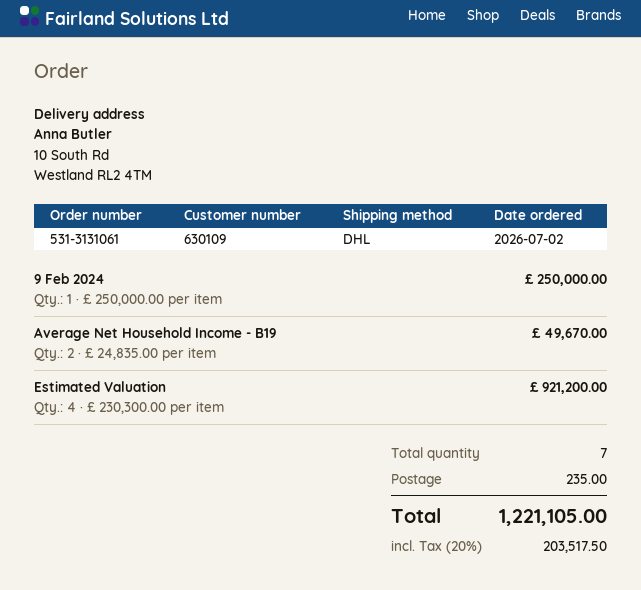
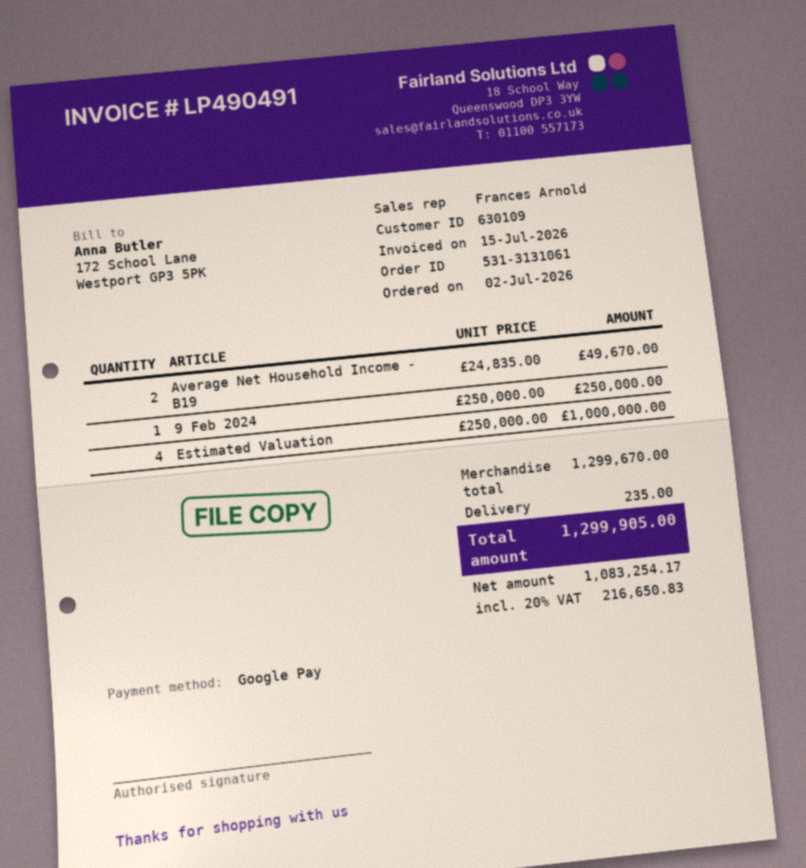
Estimated Valuation: 4 x 230300.00 = 921200.00 -> 4 x 250000.00 = 1000000.00
tax: 20% = 203517.50 -> 20% = 216650.83
total: 1221105.00 -> 1299905.00

